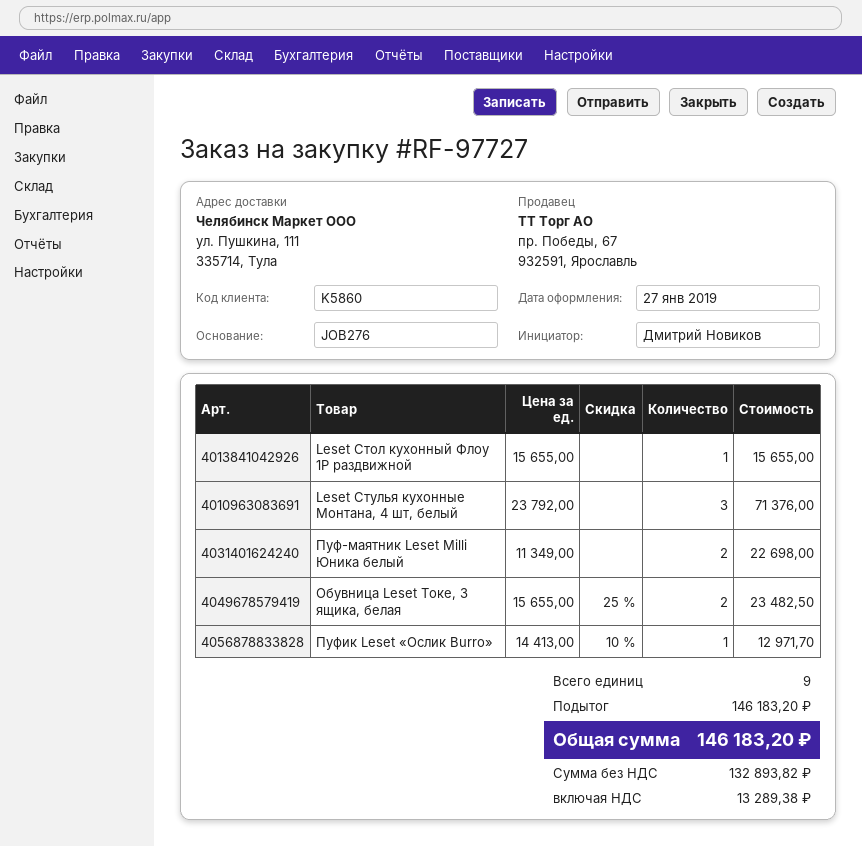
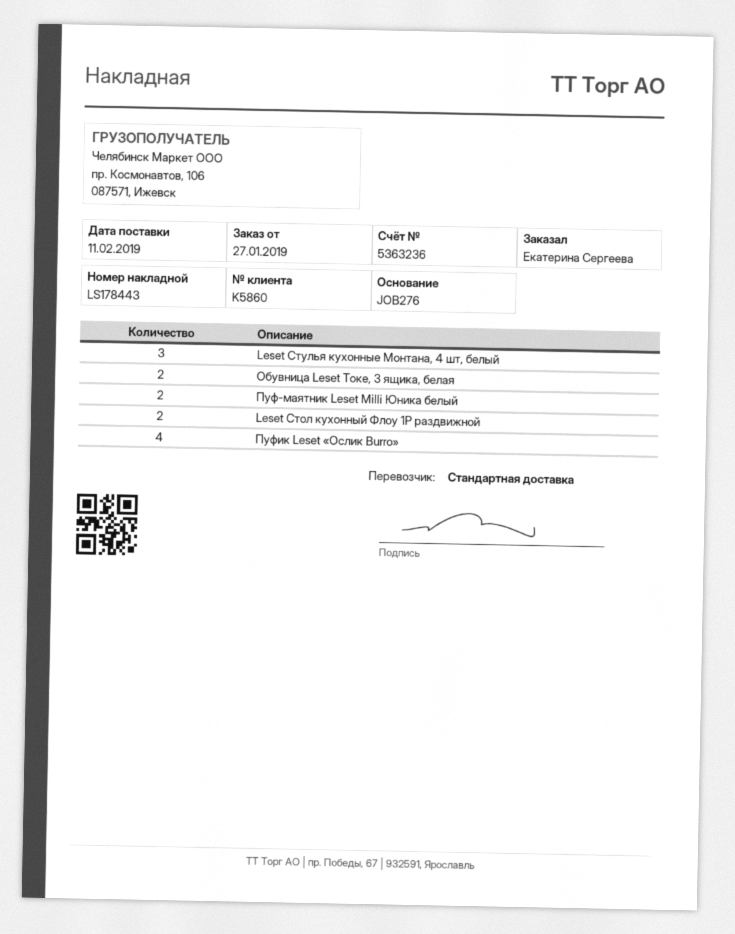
ordered by: Дмитрий Новиков -> Екатерина Сергеева
ship to: ул. Пушкина, 111, 335714, Тула -> пр. Космонавтов, 106, 087571, Ижевск
Leset Стол кухонный Флоу 1Р раздвижной: 1 -> 2
Пуфик Leset «Ослик Burro»: 1 -> 4

